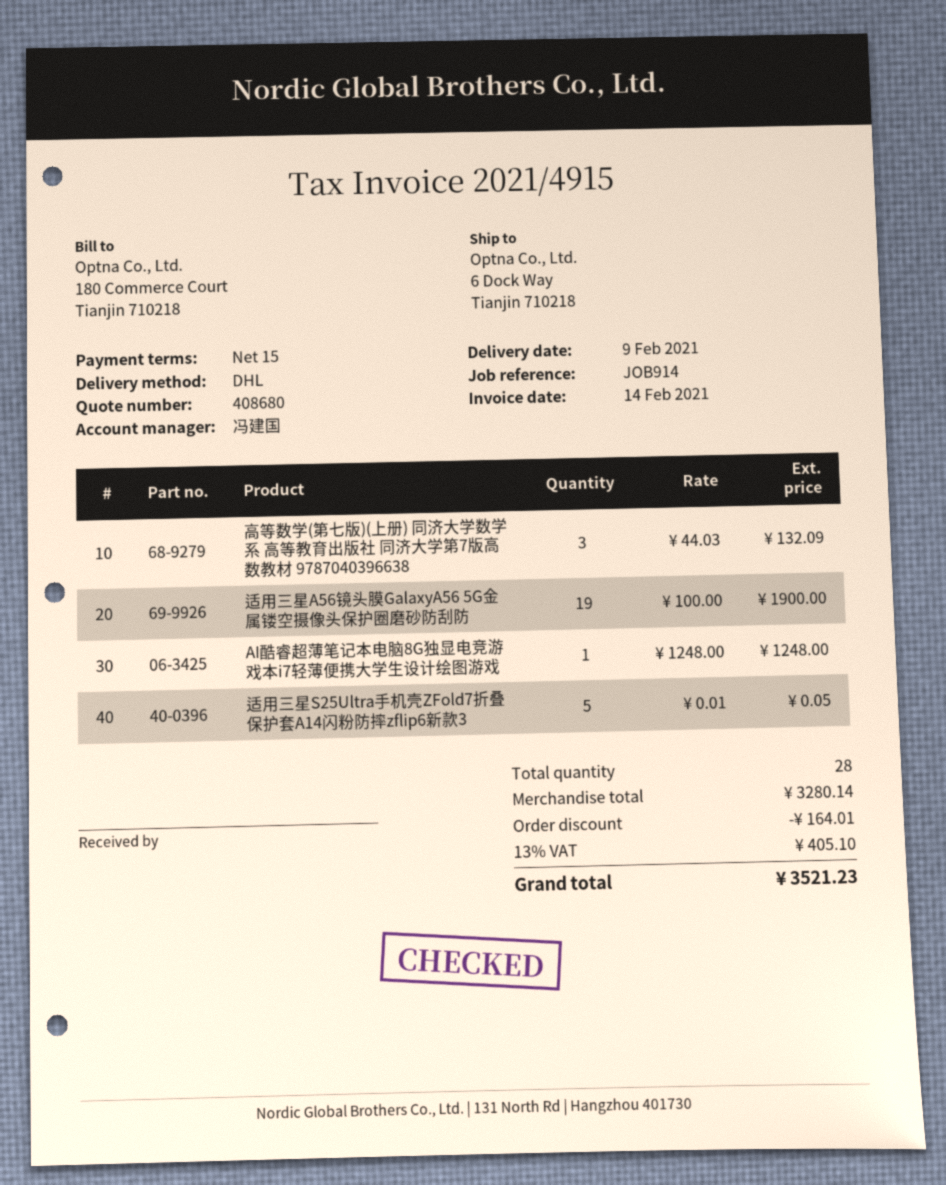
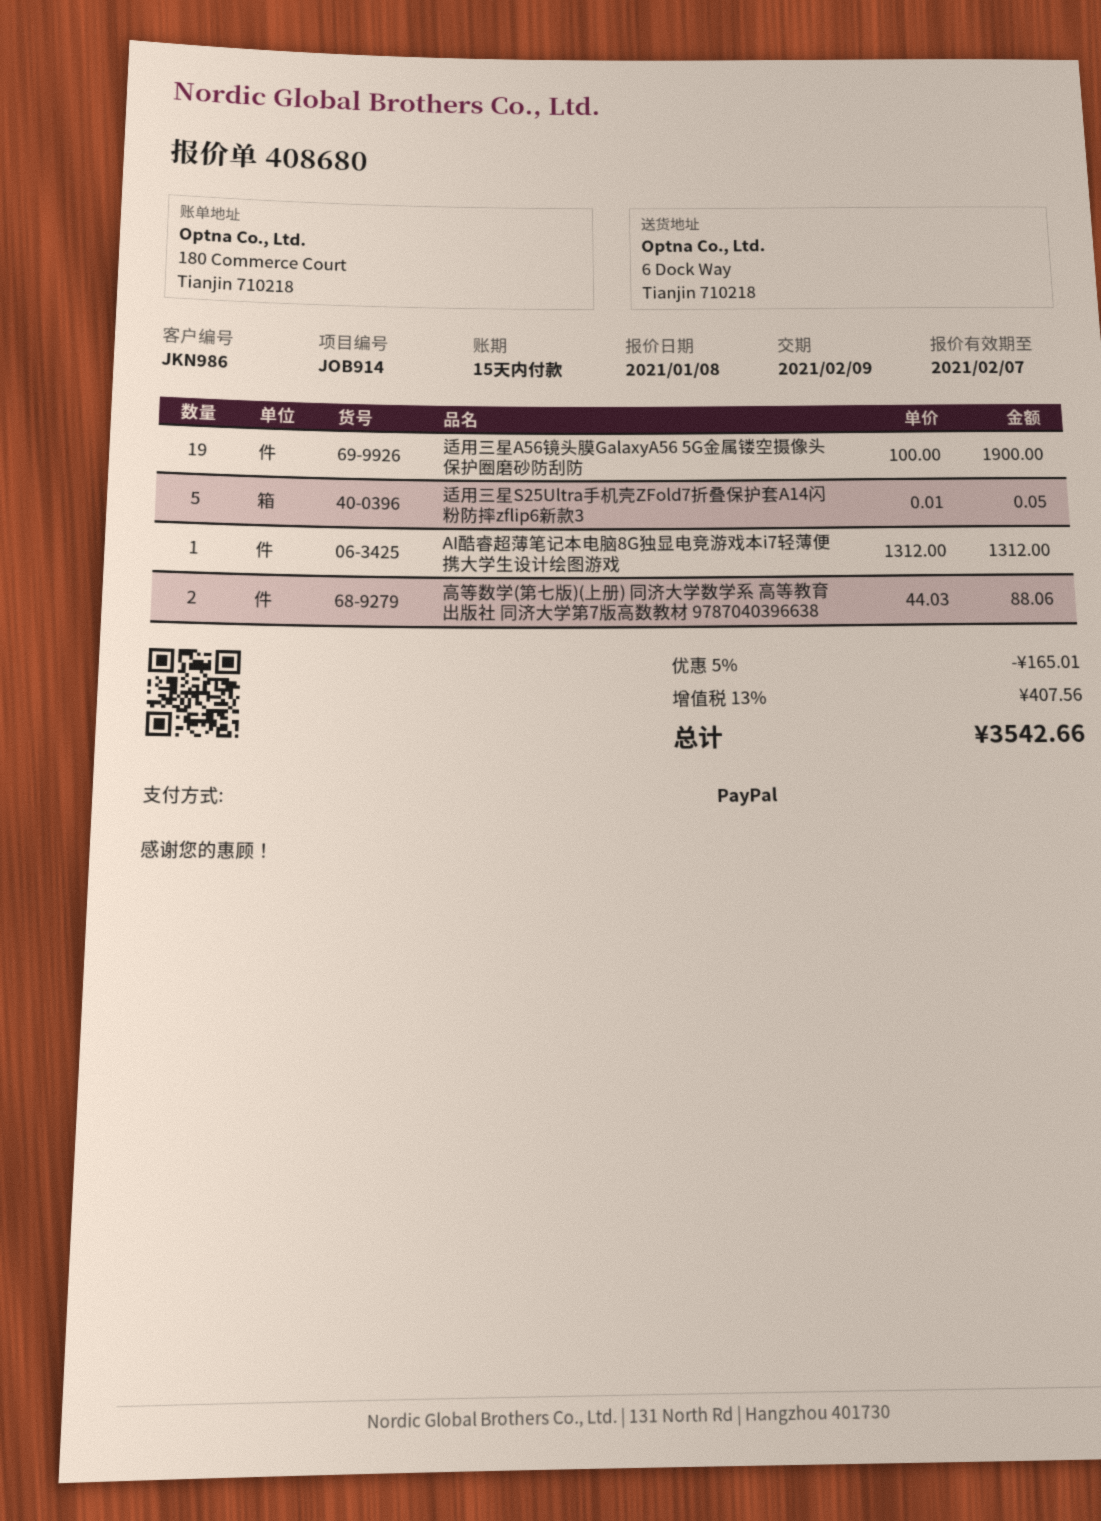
高等数学(第七版)(上册) 同济大学数学系 高等教育出版社 同济大学第7版高数教材 9787040396638: 3 x 44.03 = 132.09 -> 2 x 44.03 = 88.06
AI酷睿超薄笔记本电脑8G独显电竞游戏本i7轻薄便携大学生设计绘图游戏: 1 x 1248.00 = 1248.00 -> 1 x 1312.00 = 1312.00
discount: 164.01 -> 165.01
tax: 13% = 405.10 -> 13% = 407.56
total: 3521.23 -> 3542.66

